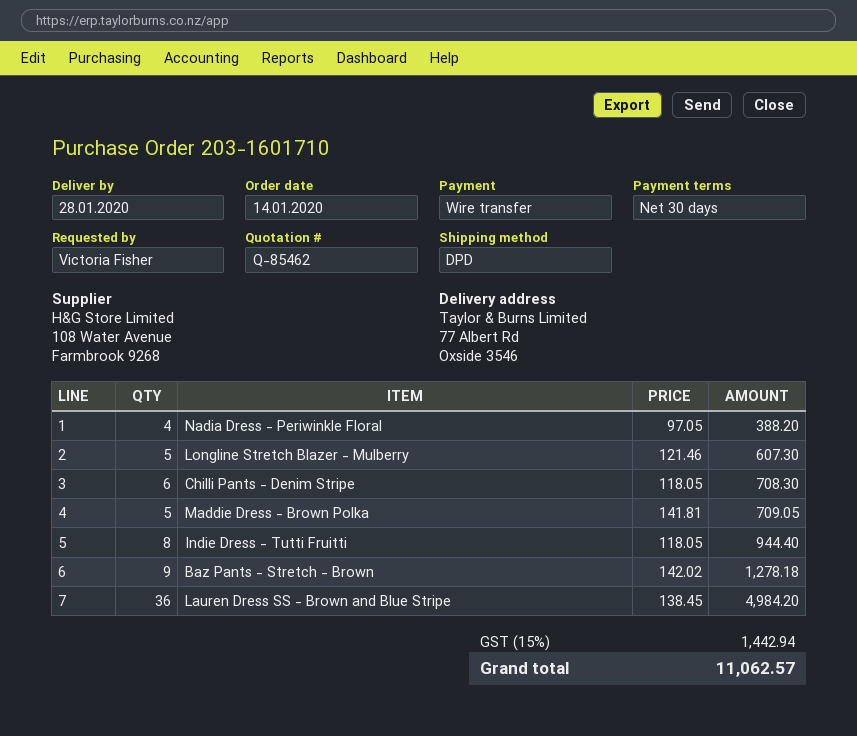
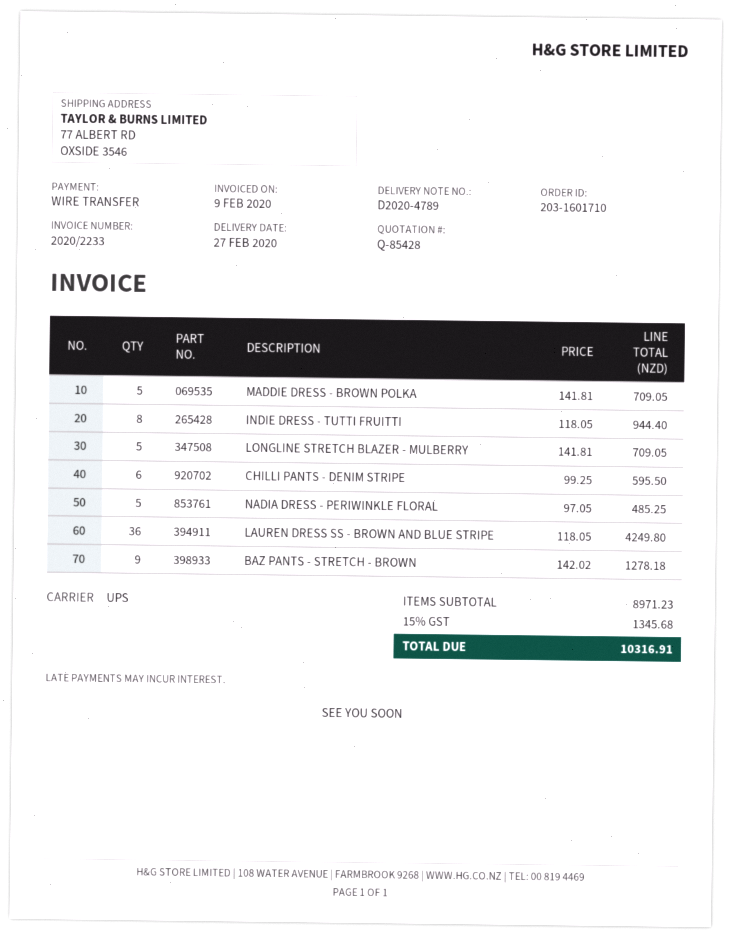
quote number: Q-85462 -> Q-85428
delivery date: 2020-01-28 -> 2020-02-27
shipping method: DPD -> UPS
Nadia Dress - Periwinkle Floral: 4 x 97.05 = 388.20 -> 5 x 97.05 = 485.25
Longline Stretch Blazer - Mulberry: 5 x 121.46 = 607.30 -> 5 x 141.81 = 709.05
Chilli Pants - Denim Stripe: 6 x 118.05 = 708.30 -> 6 x 99.25 = 595.50
Lauren Dress SS - Brown and Blue Stripe: 36 x 138.45 = 4984.20 -> 36 x 118.05 = 4249.80
tax: 15% = 1442.94 -> 15% = 1345.68
total: 11062.57 -> 10316.91

